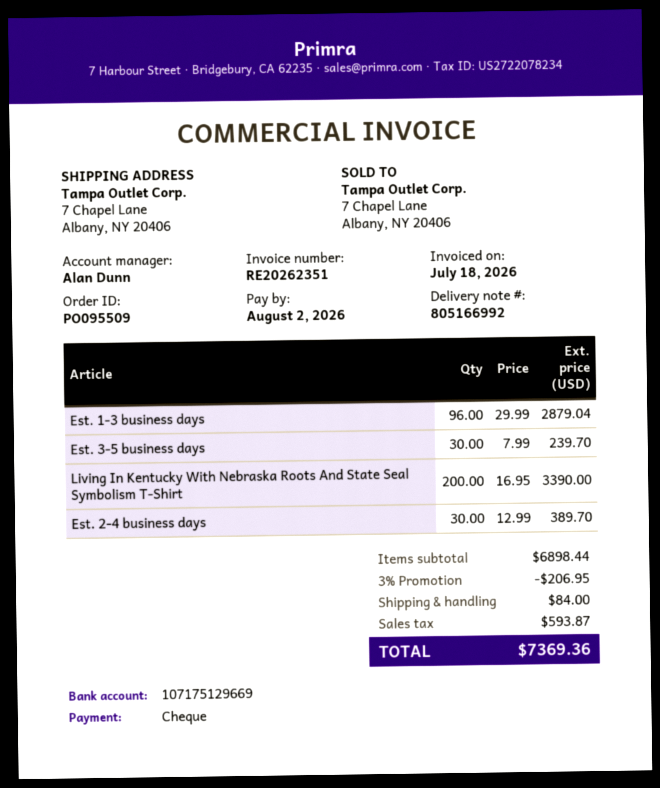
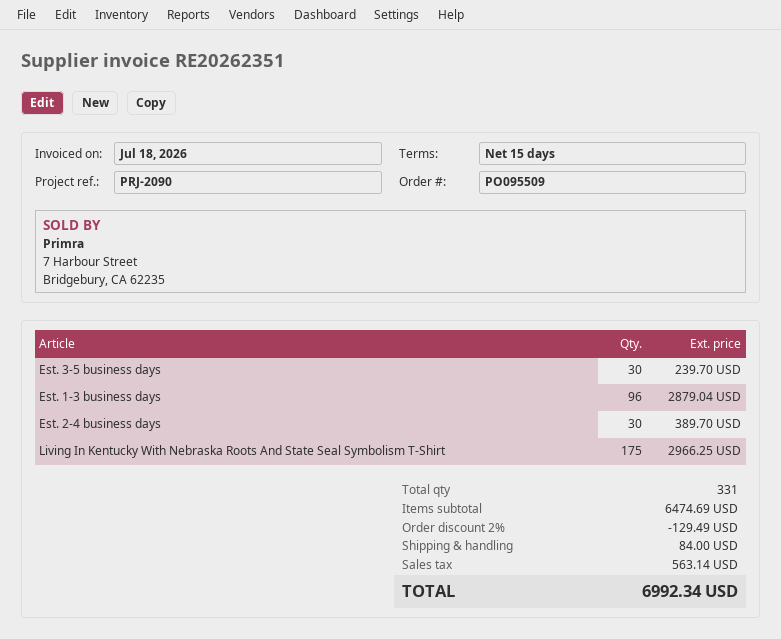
Living In Kentucky With Nebraska Roots And State Seal Symbolism T-Shirt: 200 for 3390.00 -> 175 for 2966.25
subtotal: 6898.44 -> 6474.69
discount: 3% = 206.95 -> 2% = 129.49
tax: 593.87 -> 563.14
total: 7369.36 -> 6992.34

